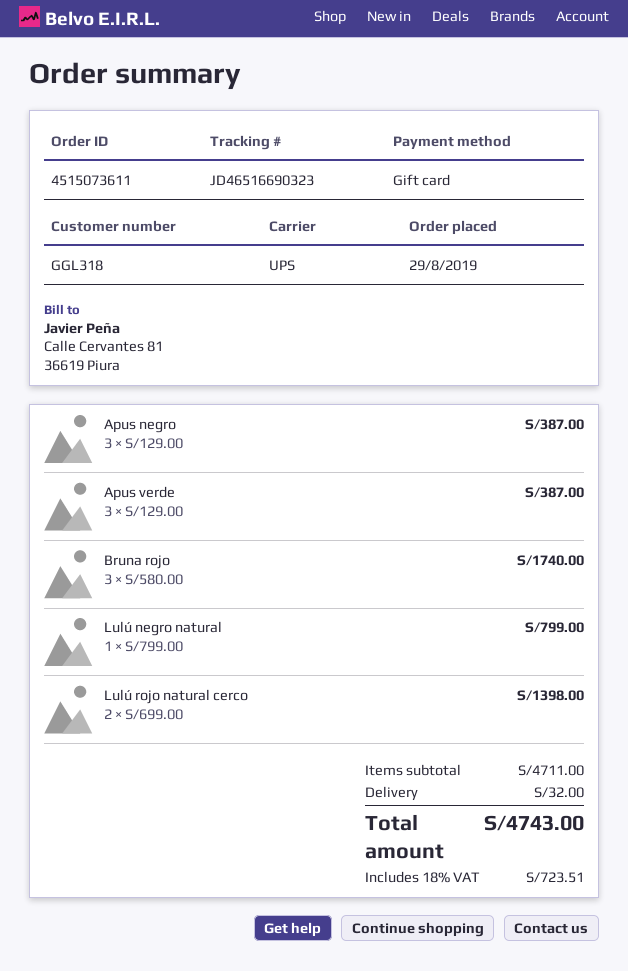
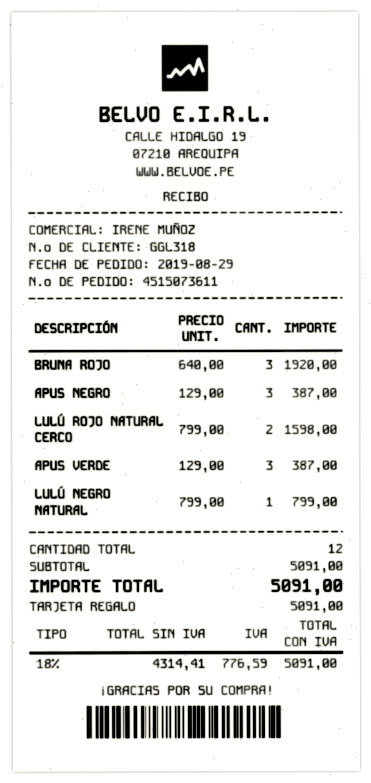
Bruna rojo: 3 x 580.00 = 1740.00 -> 3 x 640.00 = 1920.00
Lulú rojo natural cerco: 2 x 699.00 = 1398.00 -> 2 x 799.00 = 1598.00
subtotal: 4711.00 -> 5091.00
shipping: 32.00 -> none
tax: 18% = 723.51 -> 18% = 776.59
total: 4743.00 -> 5091.00

